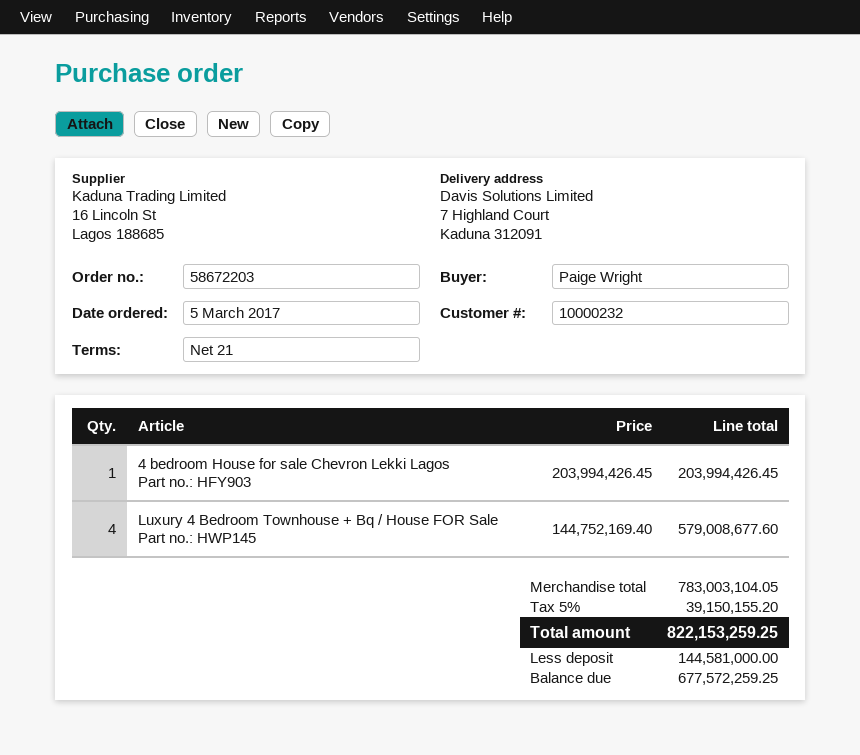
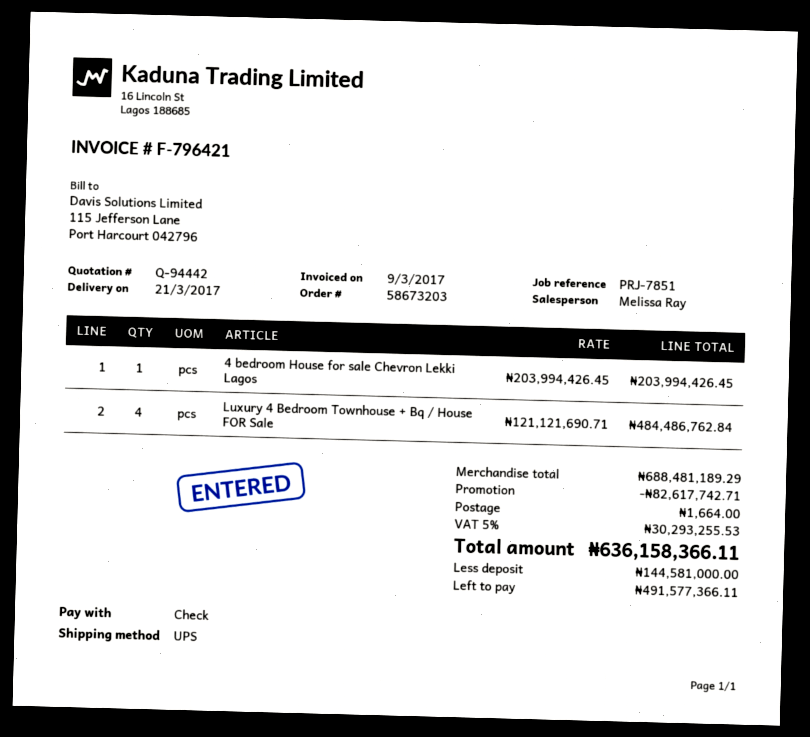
order number: 58672203 -> 58673203
Luxury 4 Bedroom Townhouse + Bq / House FOR Sale: 4 x 144752169.40 = 579008677.60 -> 4 x 121121690.71 = 484486762.84
subtotal: 783003104.05 -> 688481189.29
discount: none -> 82617742.71
shipping: none -> 1664.00
tax: 5% = 39150155.20 -> 5% = 30293255.53
total: 822153259.25 -> 636158366.11
balance: 677572259.25 -> 491577366.11

